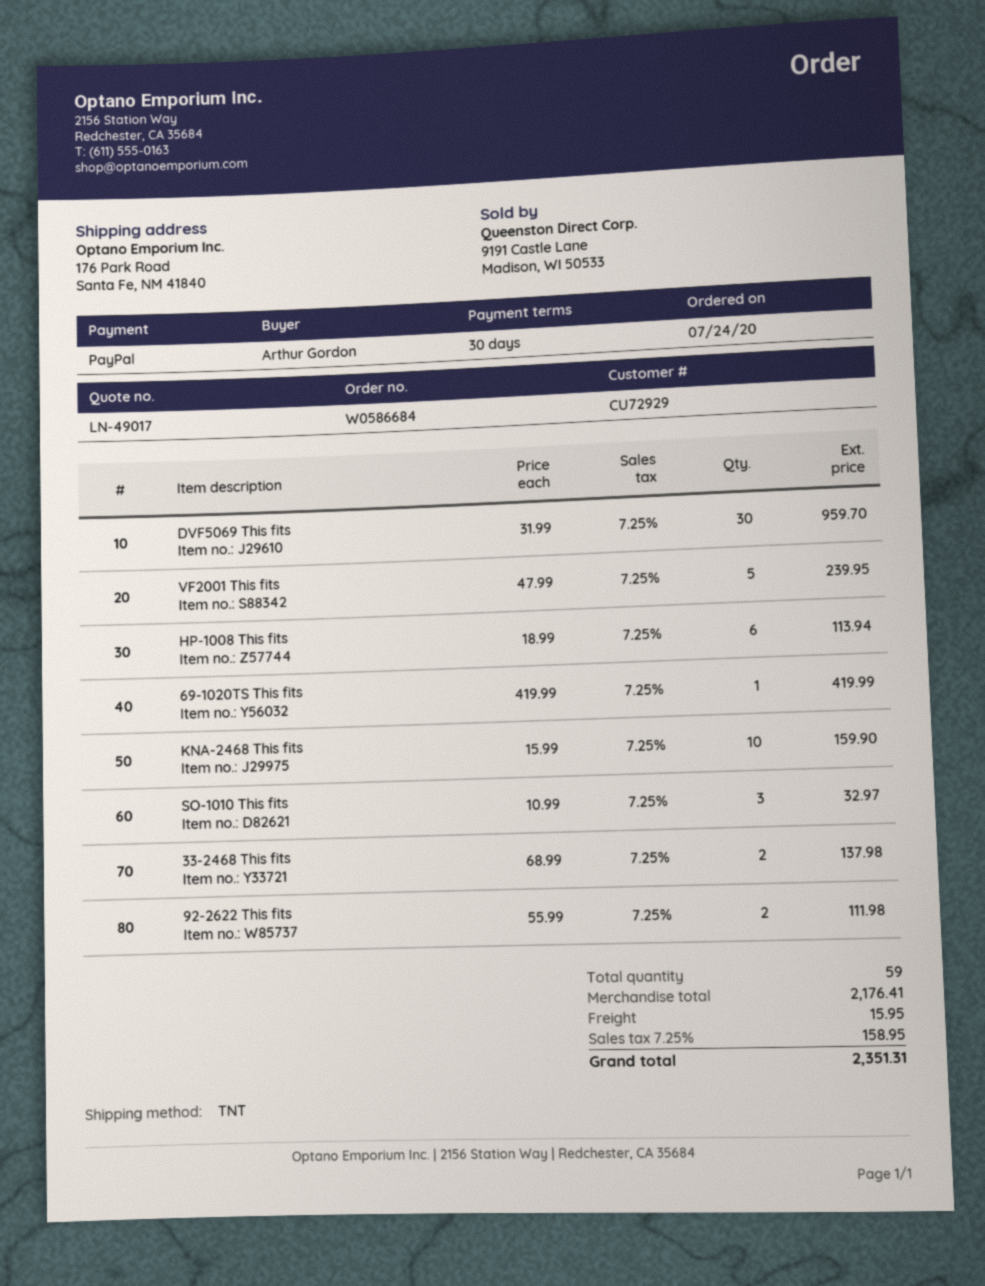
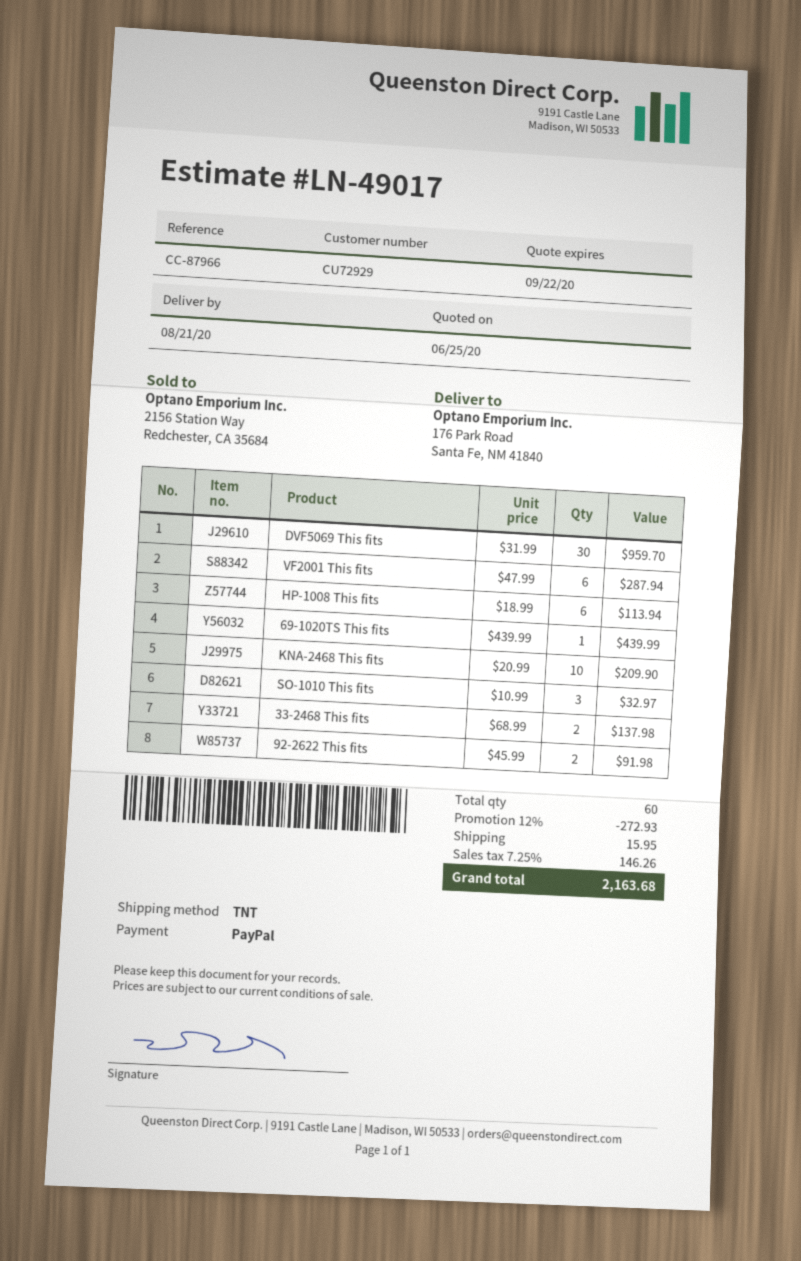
VF2001 This fits: 5 x 47.99 = 239.95 -> 6 x 47.99 = 287.94
69-1020TS This fits: 1 x 419.99 = 419.99 -> 1 x 439.99 = 439.99
KNA-2468 This fits: 10 x 15.99 = 159.90 -> 10 x 20.99 = 209.90
92-2622 This fits: 2 x 55.99 = 111.98 -> 2 x 45.99 = 91.98
total quantity: 59 -> 60
discount: none -> 12% = 272.93
tax: 7.25% = 158.95 -> 7.25% = 146.26
total: 2351.31 -> 2163.68

